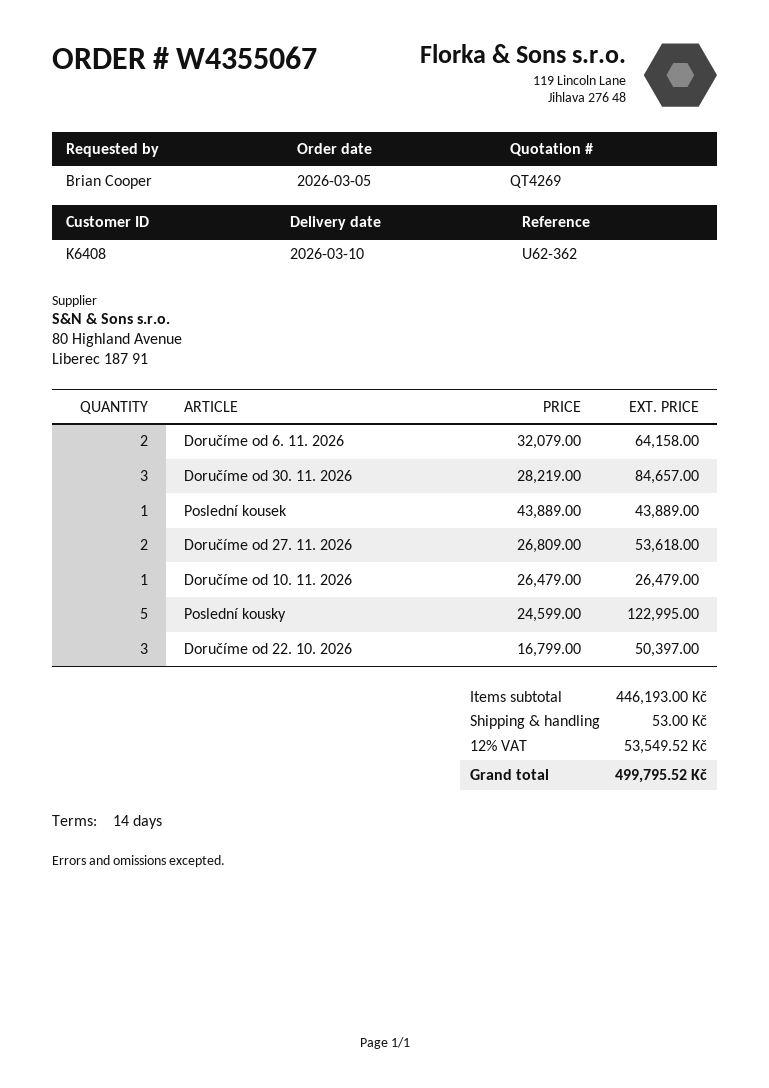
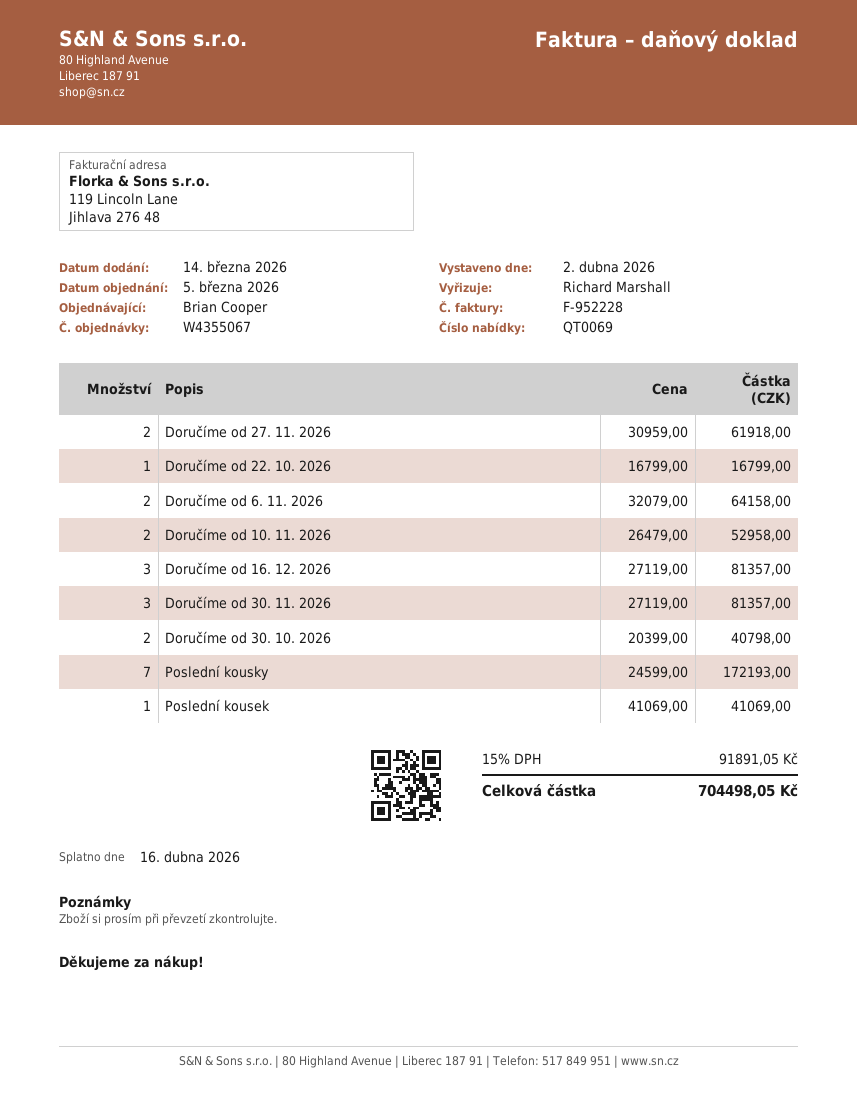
quote number: QT4269 -> QT0069
delivery date: 2026-03-10 -> 2026-03-14
Doručíme od 30. 11. 2026: 3 x 28219.00 = 84657.00 -> 3 x 27119.00 = 81357.00
Poslední kousek: 1 x 43889.00 = 43889.00 -> 1 x 41069.00 = 41069.00
Doručíme od 27. 11. 2026: 2 x 26809.00 = 53618.00 -> 2 x 30959.00 = 61918.00
Doručíme od 10. 11. 2026: 1 x 26479.00 = 26479.00 -> 2 x 26479.00 = 52958.00
Poslední kousky: 5 x 24599.00 = 122995.00 -> 7 x 24599.00 = 172193.00
Doručíme od 22. 10. 2026: 3 x 16799.00 = 50397.00 -> 1 x 16799.00 = 16799.00
Doručíme od 16. 12. 2026: none -> 3 x 27119.00 = 81357.00
Doručíme od 30. 10. 2026: none -> 2 x 20399.00 = 40798.00
shipping: 53.00 -> none
tax: 12% = 53549.52 -> 15% = 91891.05
total: 499795.52 -> 704498.05

